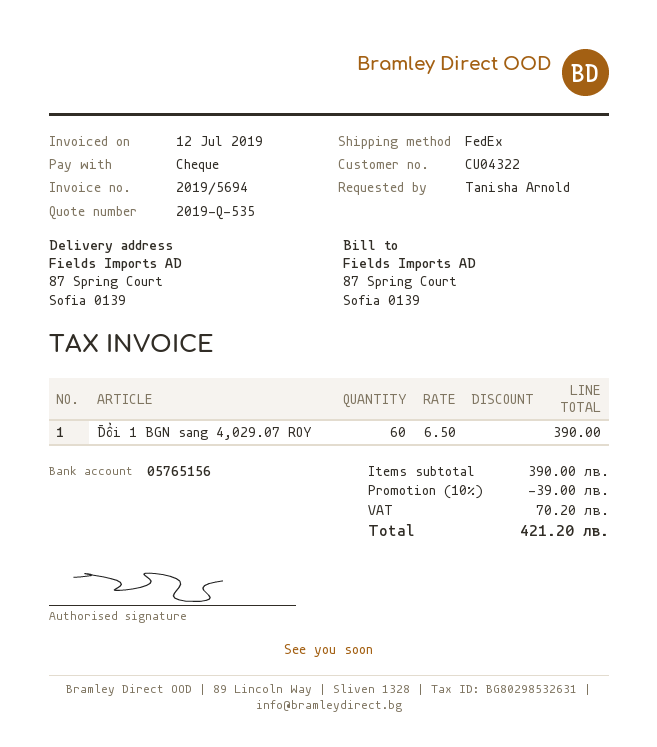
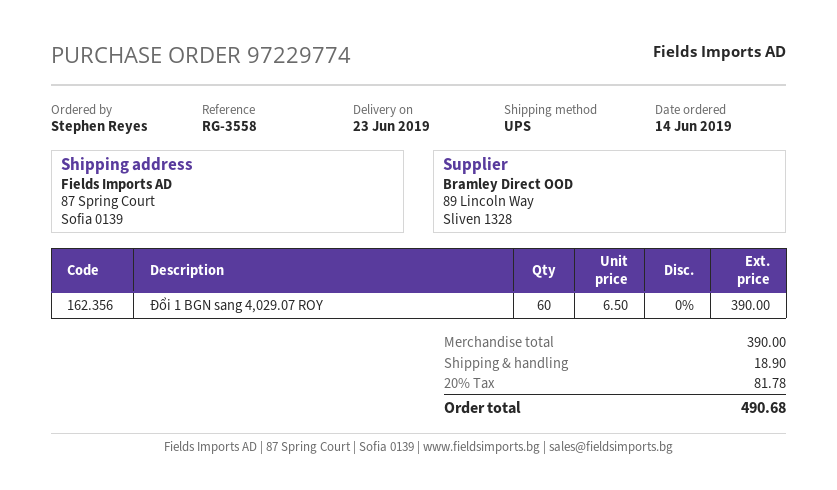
ordered by: Tanisha Arnold -> Stephen Reyes
shipping method: FedEx -> UPS
discount: 10% = 39.00 -> none
shipping: none -> 18.90
tax: 70.20 -> 81.78
total: 421.20 -> 490.68

